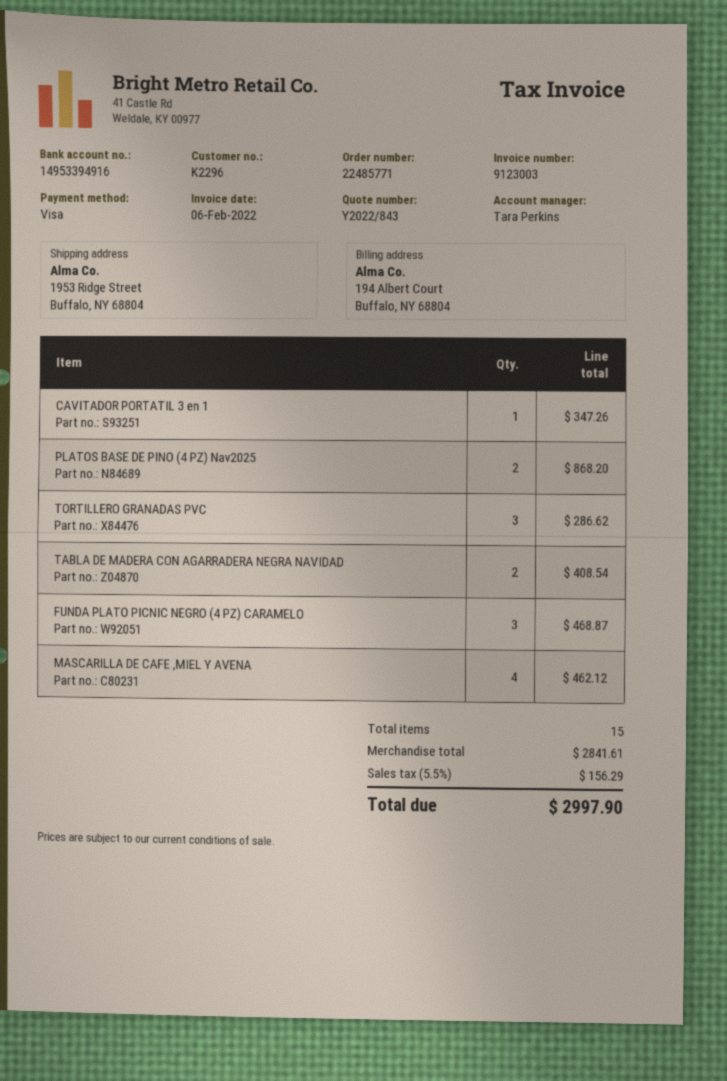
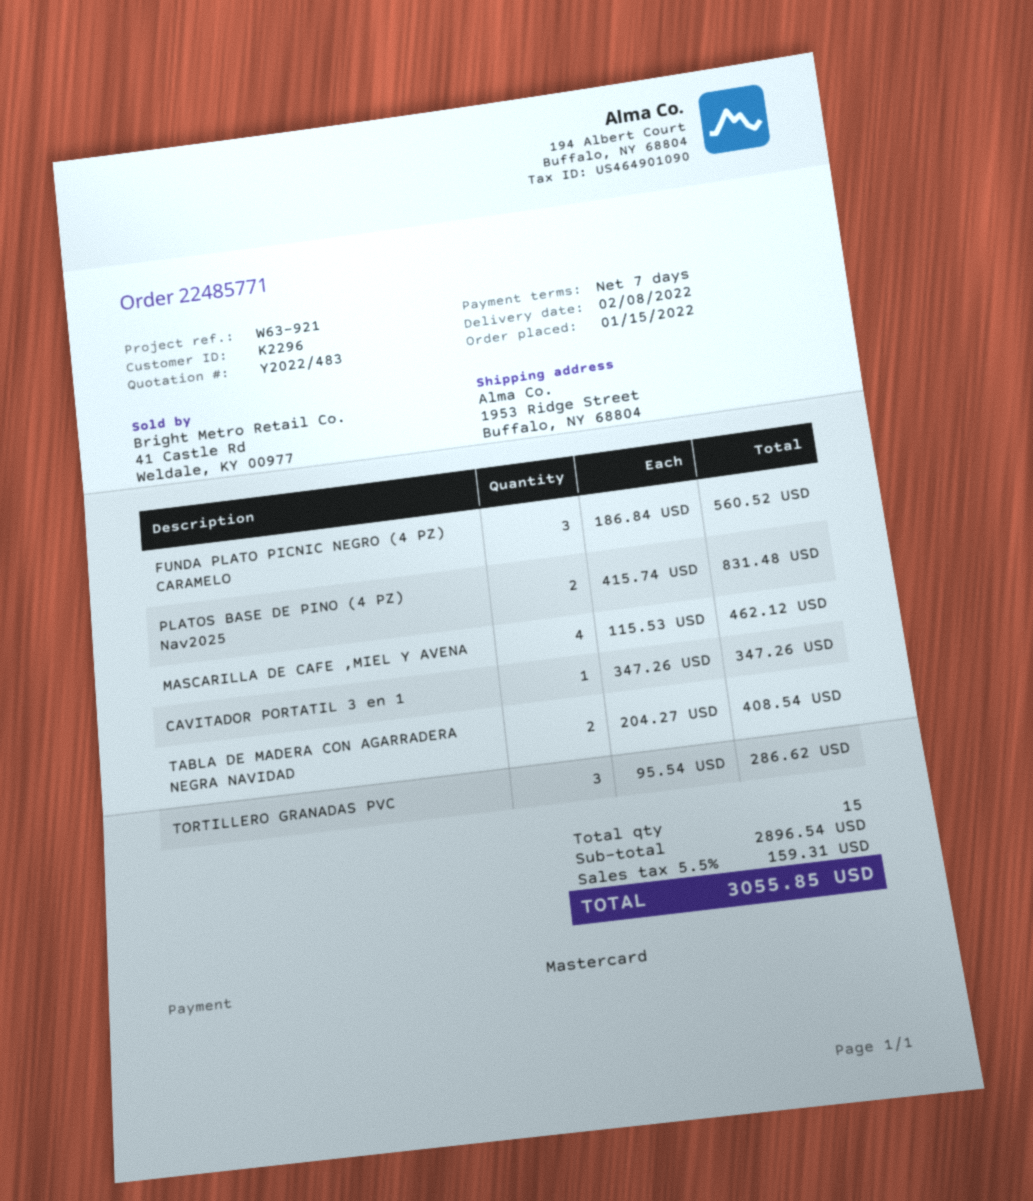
quote number: Y2022/843 -> Y2022/483
payment method: Visa -> Mastercard
PLATOS BASE DE PINO (4 PZ) Nav2025: 2 for 868.20 -> 2 for 831.48
FUNDA PLATO PICNIC NEGRO (4 PZ) CARAMELO: 3 for 468.87 -> 3 for 560.52
subtotal: 2841.61 -> 2896.54
tax: 5.5% = 156.29 -> 5.5% = 159.31
total: 2997.90 -> 3055.85

